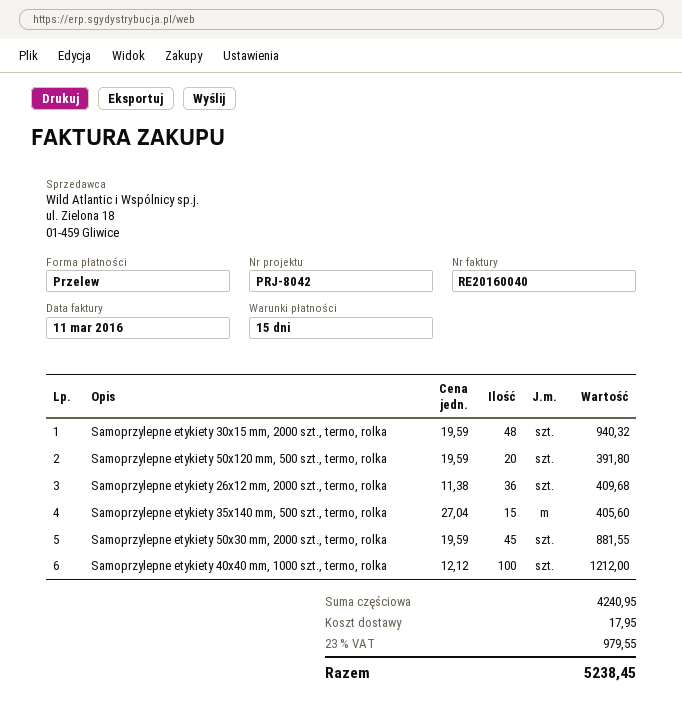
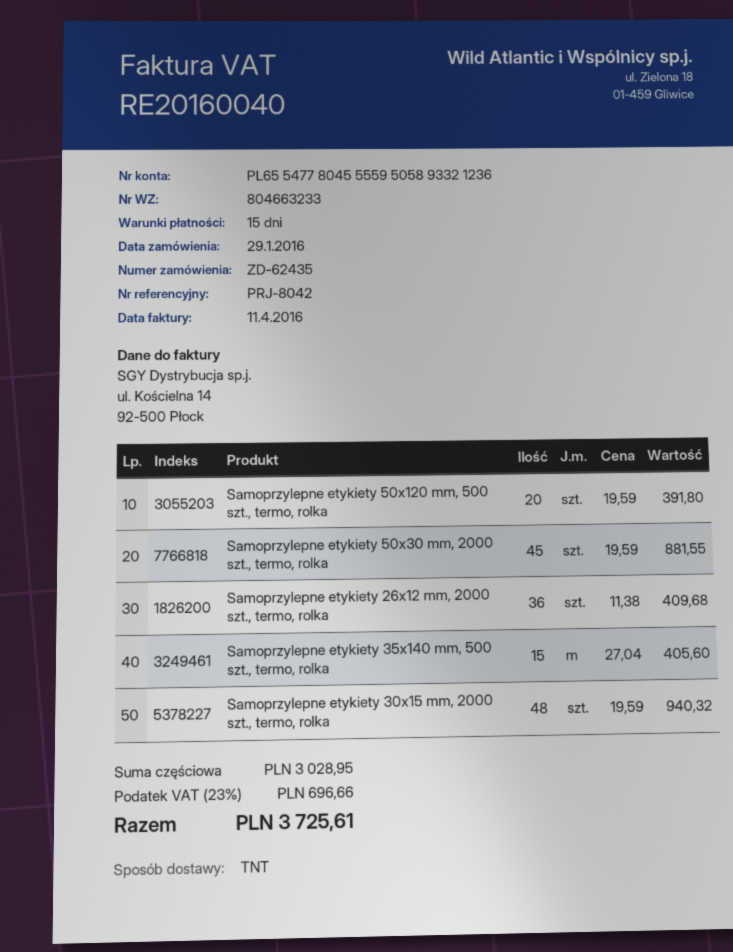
invoice date: 2016-03-11 -> 2016-04-11
Samoprzylepne etykiety 40x40 mm, 1000 szt., termo, rolka: 100 x 12.12 = 1212.00 -> none
subtotal: 4240.95 -> 3028.95
shipping: 17.95 -> none
tax: 23% = 979.55 -> 23% = 696.66
total: 5238.45 -> 3725.61

